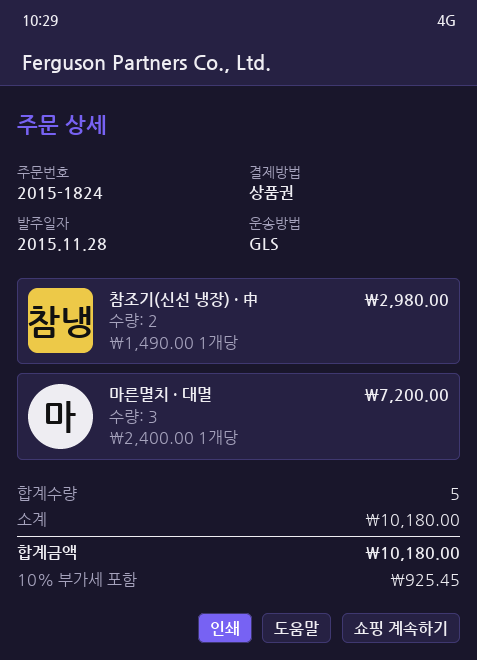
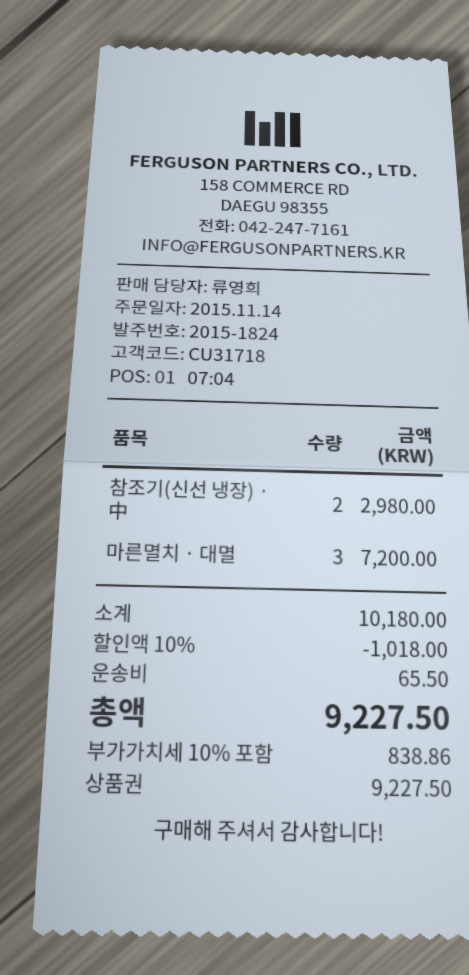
order date: 2015-11-28 -> 2015-11-14
discount: none -> 10% = 1018.00
shipping: none -> 65.50
tax: 10% = 925.45 -> 10% = 838.86
total: 10180.00 -> 9227.50

